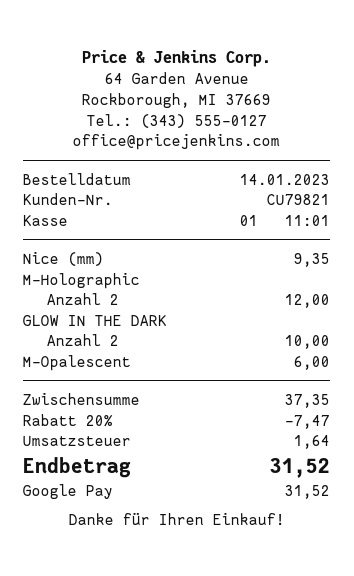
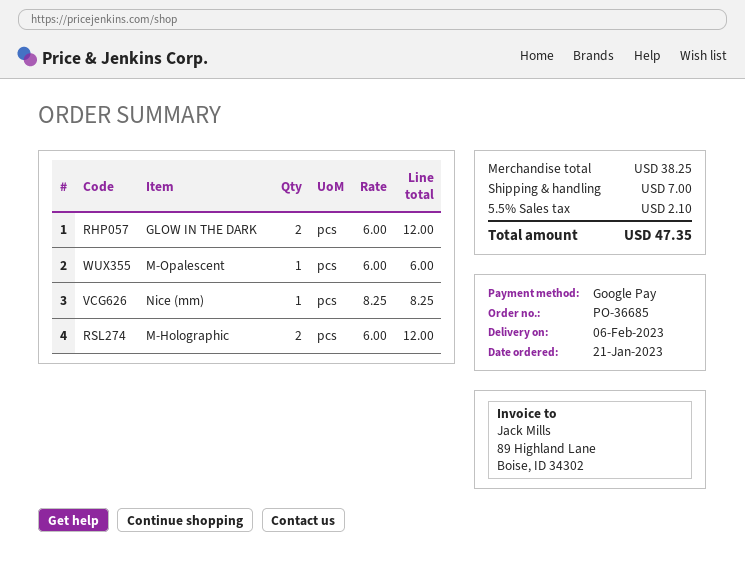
order date: 2023-01-14 -> 2023-01-21
Nice (mm): 1 for 9.35 -> 1 for 8.25
GLOW IN THE DARK: 2 for 10.00 -> 2 for 12.00
subtotal: 37.35 -> 38.25
discount: 20% = 7.47 -> none
shipping: none -> 7.00
tax: 1.64 -> 2.10
total: 31.52 -> 47.35

